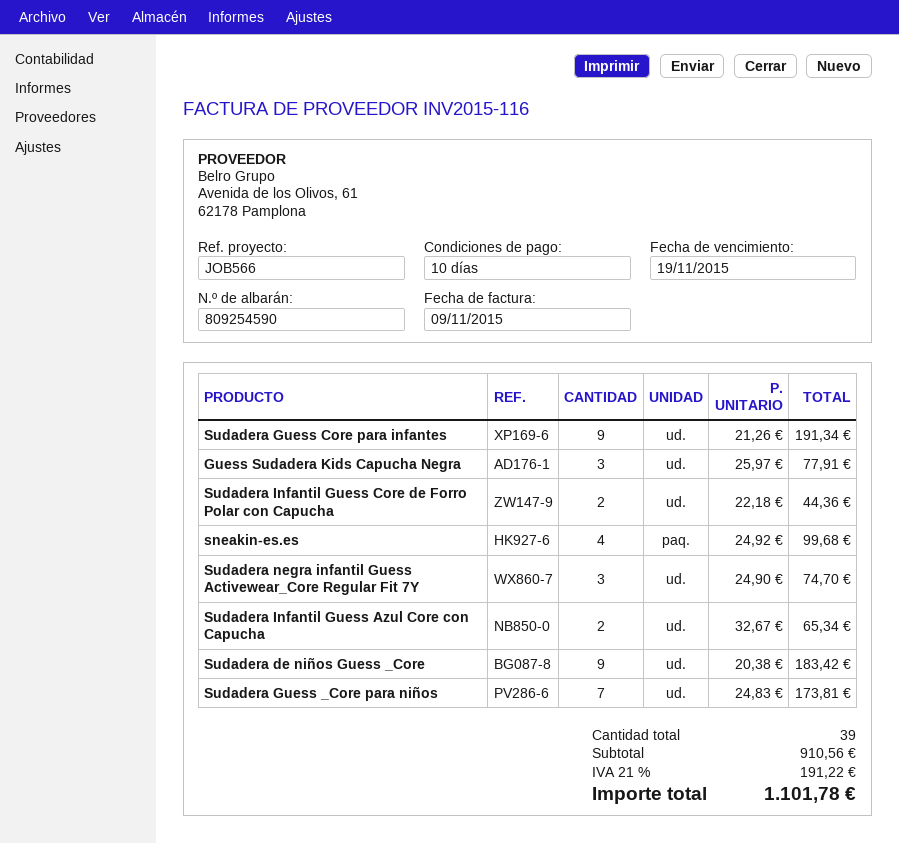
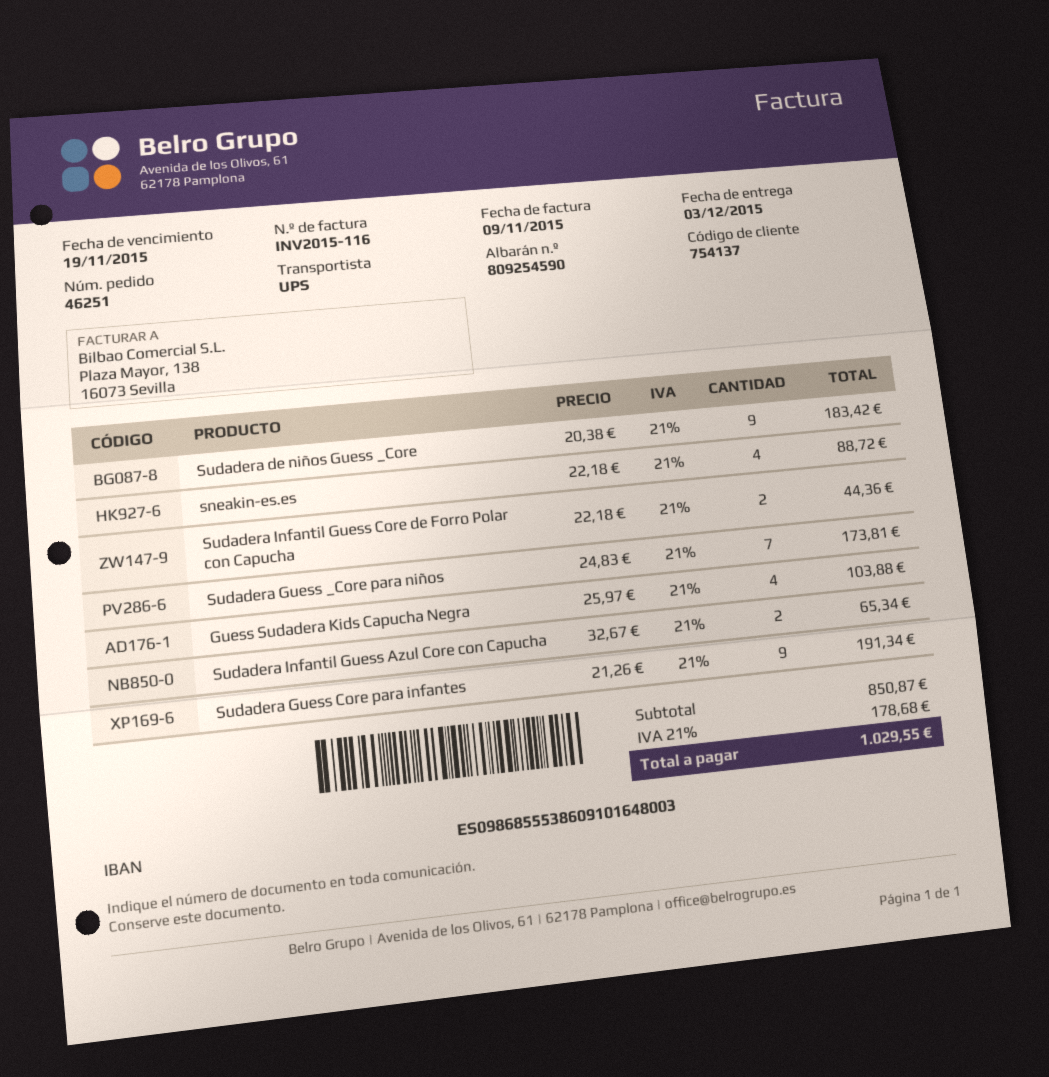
Guess Sudadera Kids Capucha Negra: 3 x 25.97 = 77.91 -> 4 x 25.97 = 103.88
sneakin-es.es: 4 x 24.92 = 99.68 -> 4 x 22.18 = 88.72
Sudadera negra infantil Guess Activewear_Core Regular Fit 7Y: 3 x 24.90 = 74.70 -> none
subtotal: 910.56 -> 850.87
tax: 21% = 191.22 -> 21% = 178.68
total: 1101.78 -> 1029.55

